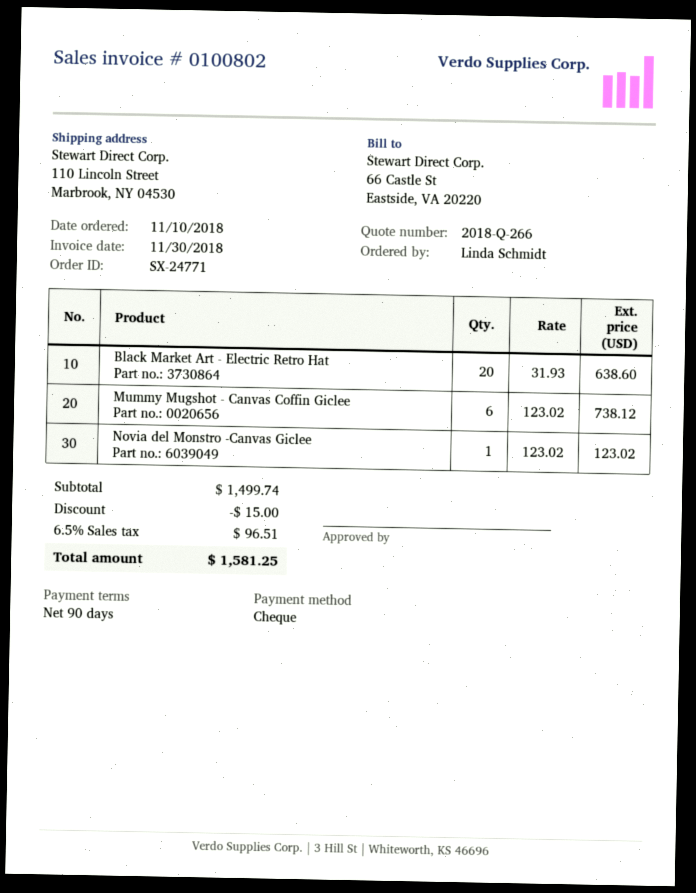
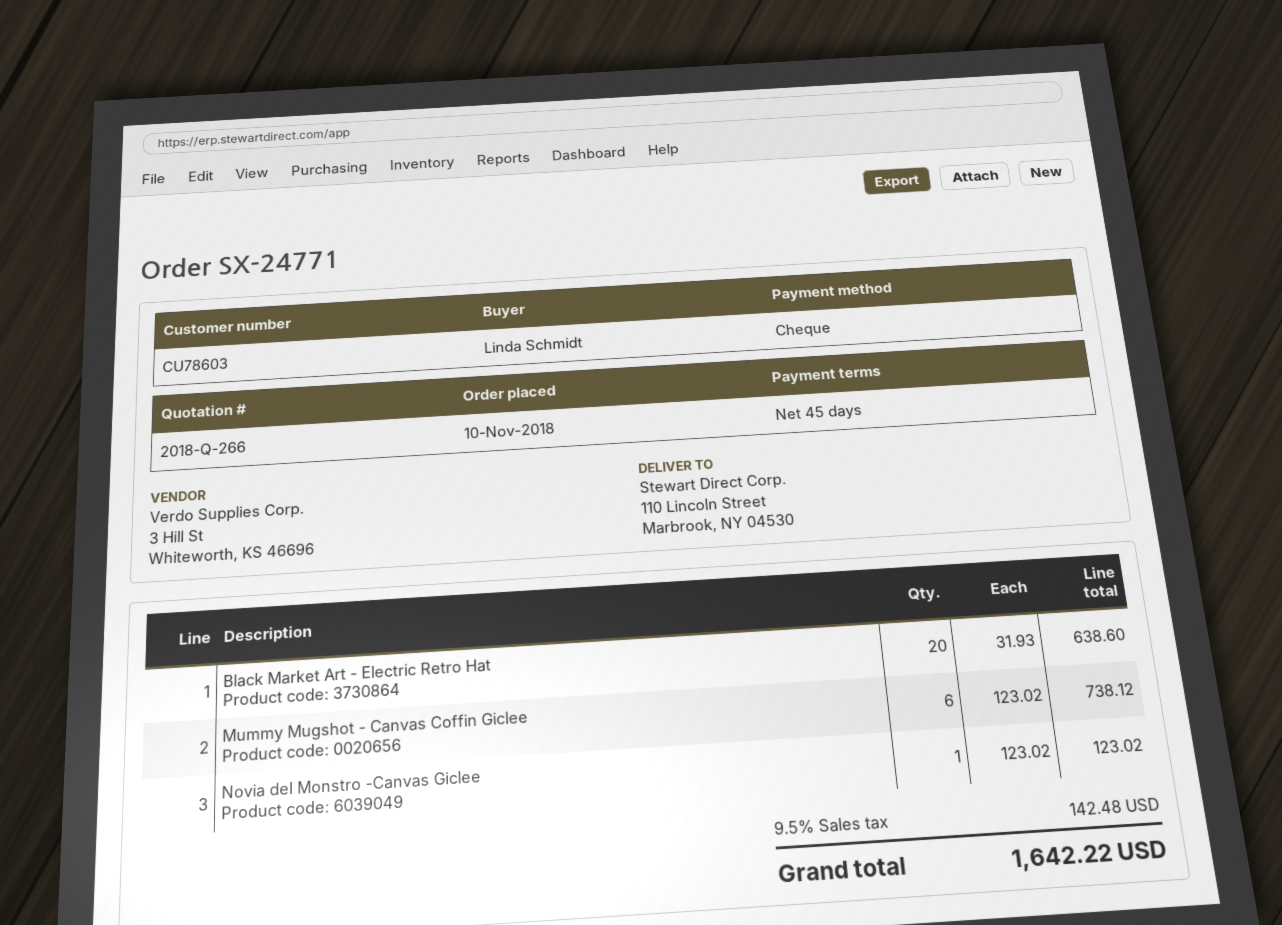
payment terms: 90 days -> 45 days
discount: 15.00 -> none
tax: 6.5% = 96.51 -> 9.5% = 142.48
total: 1581.25 -> 1642.22

